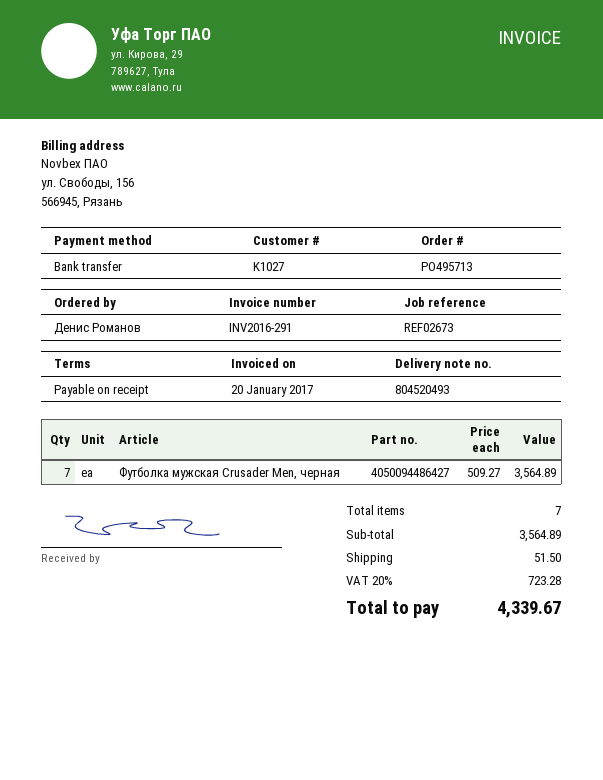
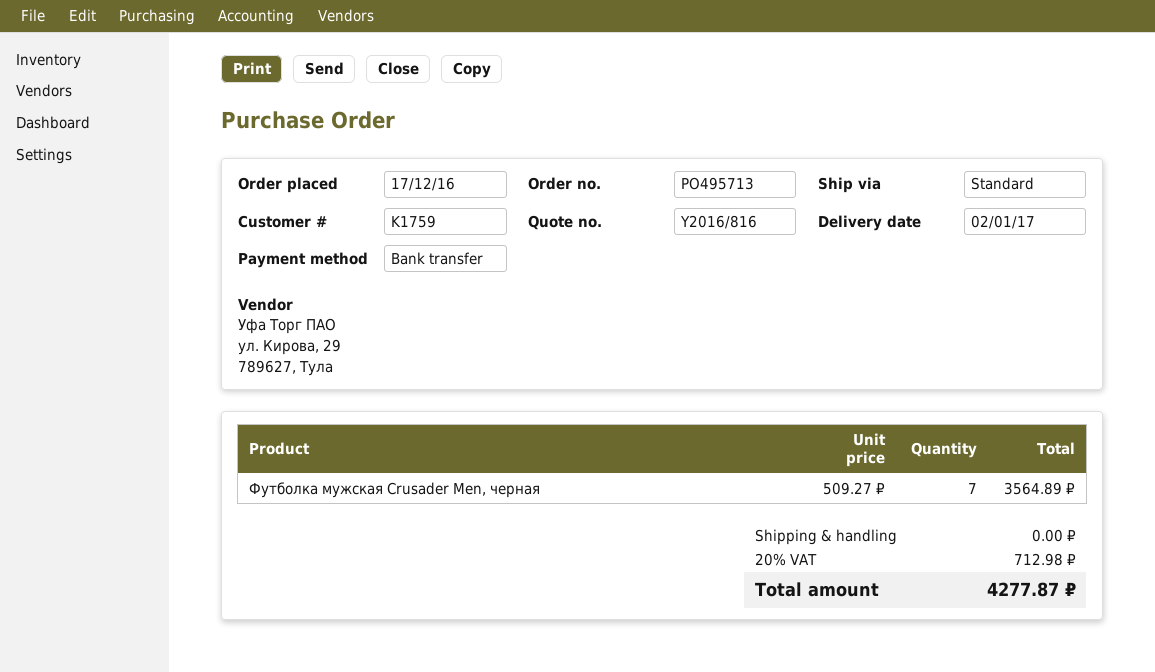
customer number: K1027 -> K1759
shipping: 51.50 -> 0.00
tax: 20% = 723.28 -> 20% = 712.98
total: 4339.67 -> 4277.87

